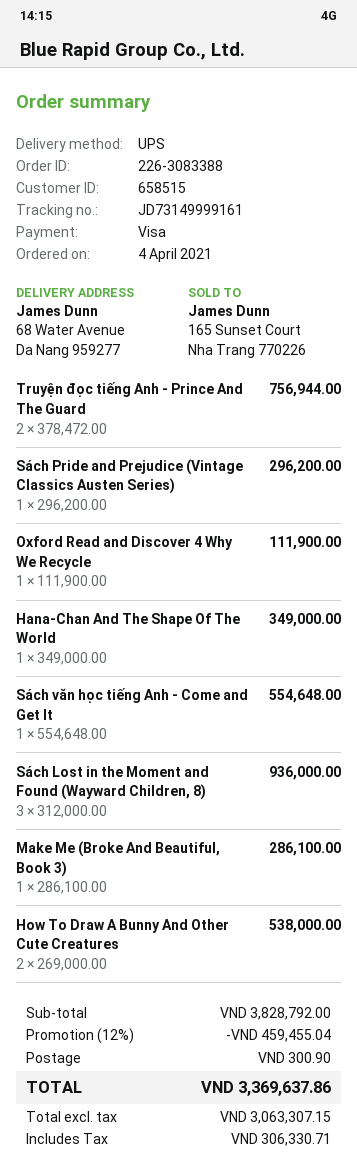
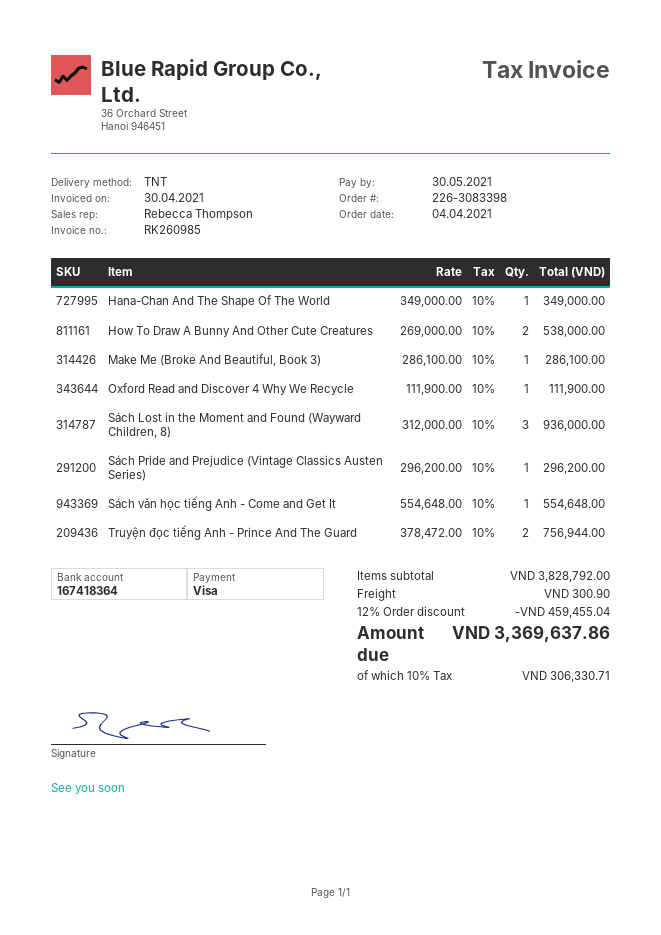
order number: 226-3083388 -> 226-3083398
shipping method: UPS -> TNT

